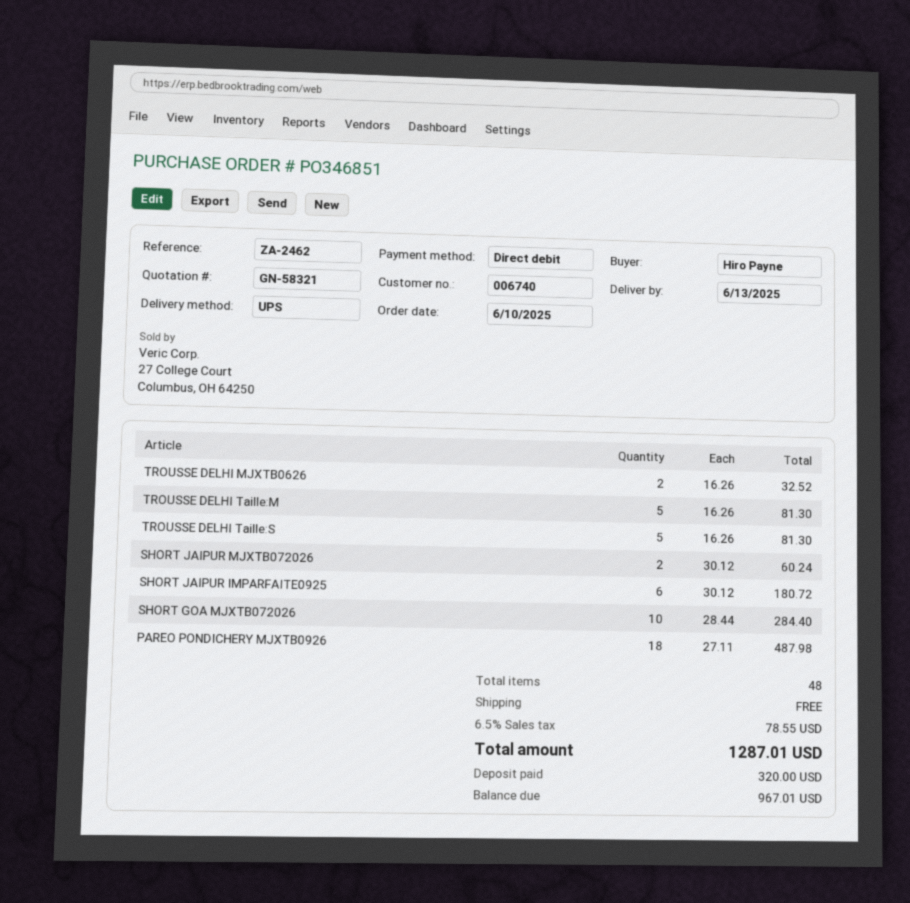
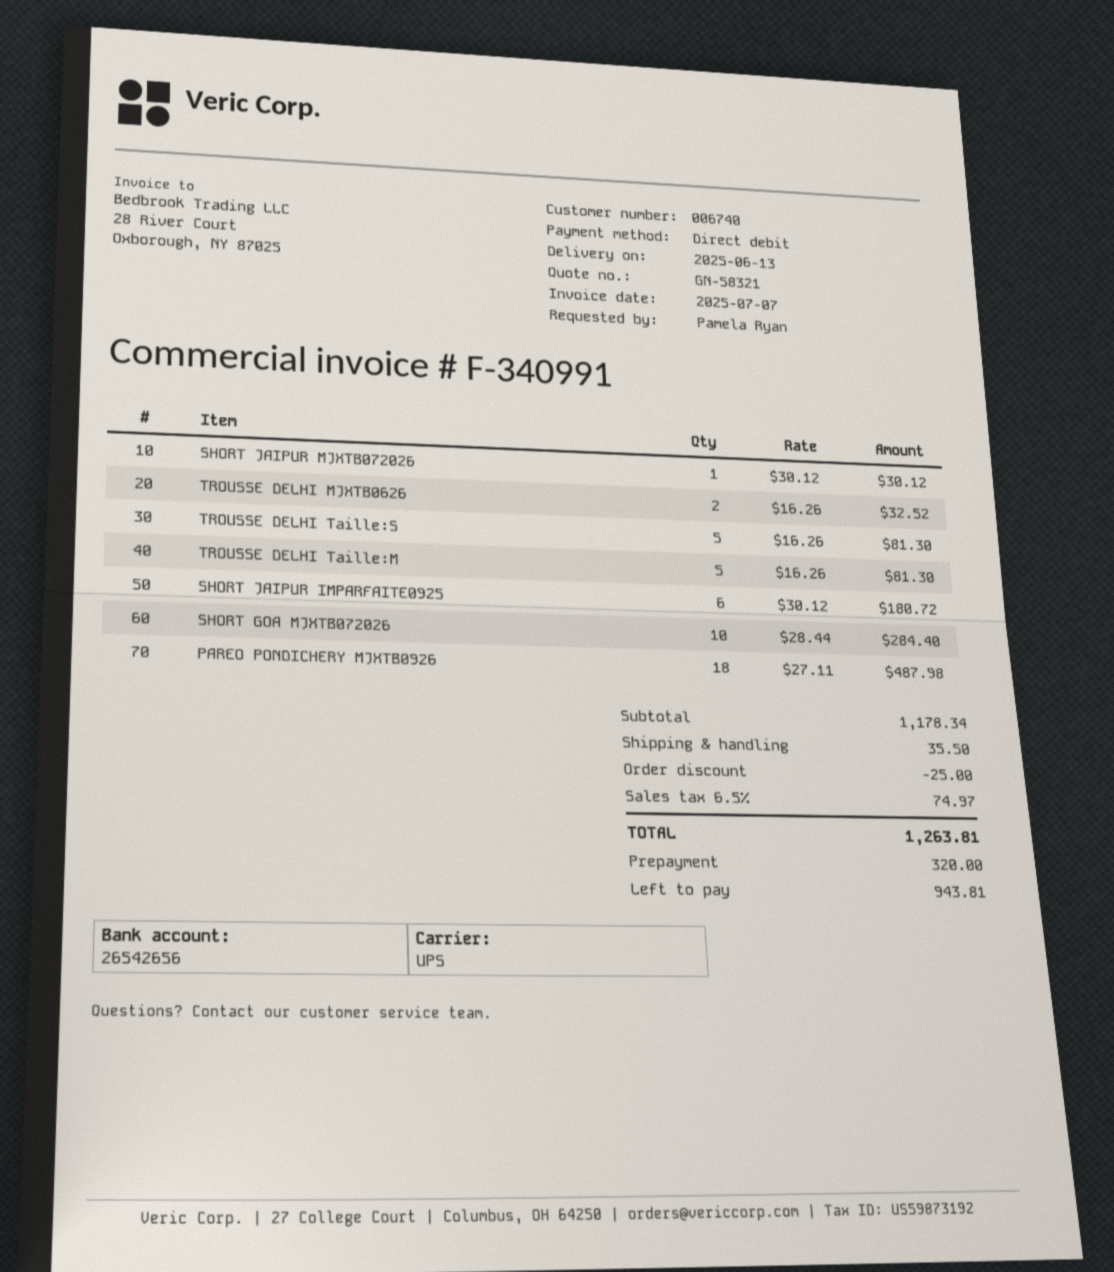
ordered by: Hiro Payne -> Pamela Ryan
SHORT JAIPUR MJXTB072026: 2 x 30.12 = 60.24 -> 1 x 30.12 = 30.12
discount: none -> 25.00
shipping: 0.00 -> 35.50
tax: 6.5% = 78.55 -> 6.5% = 74.97
total: 1287.01 -> 1263.81
balance: 967.01 -> 943.81

